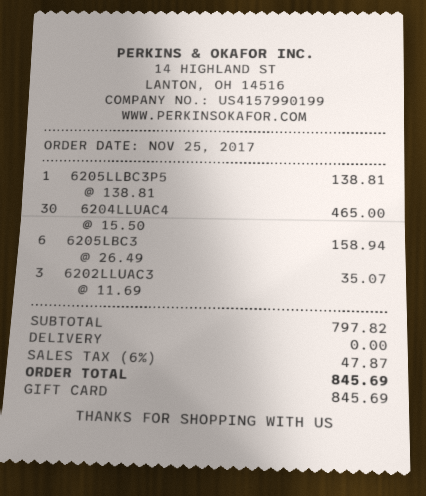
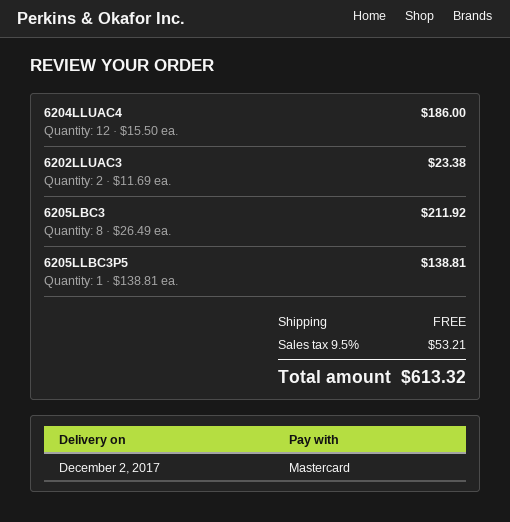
payment method: gift card -> Mastercard
6204LLUAC4: 30 x 15.50 = 465.00 -> 12 x 15.50 = 186.00
6205LBC3: 6 x 26.49 = 158.94 -> 8 x 26.49 = 211.92
6202LLUAC3: 3 x 11.69 = 35.07 -> 2 x 11.69 = 23.38
tax: 6% = 47.87 -> 9.5% = 53.21
total: 845.69 -> 613.32

